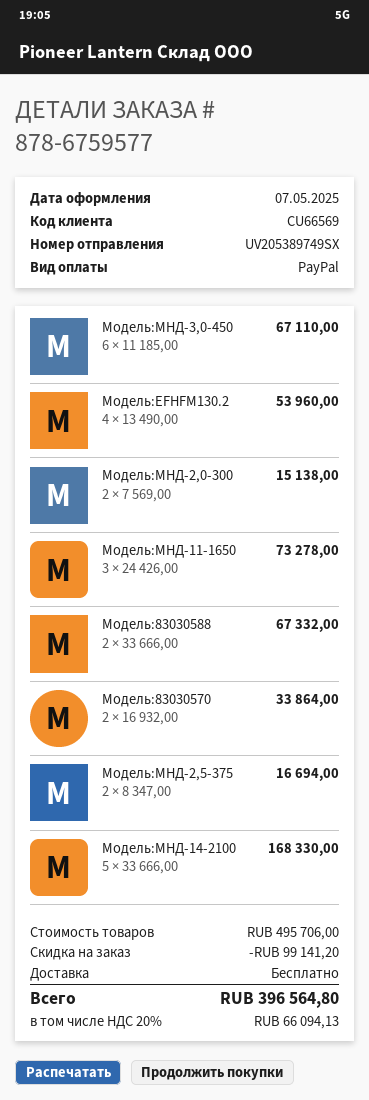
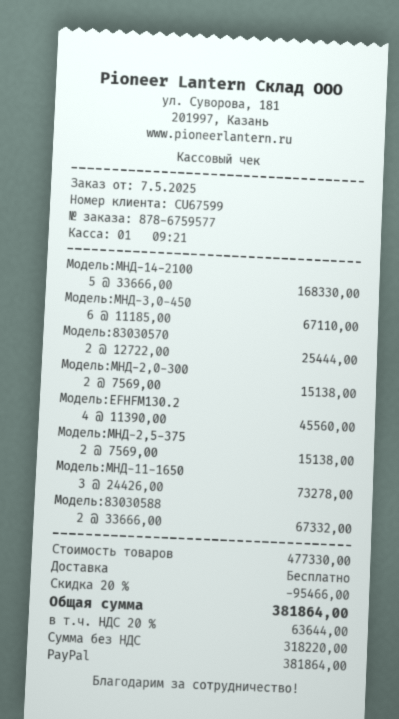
customer number: CU66569 -> CU67599
Модель:EFHFM130.2: 4 x 13490.00 = 53960.00 -> 4 x 11390.00 = 45560.00
Модель:83030570: 2 x 16932.00 = 33864.00 -> 2 x 12722.00 = 25444.00
Модель:МНД-2,5-375: 2 x 8347.00 = 16694.00 -> 2 x 7569.00 = 15138.00
subtotal: 495706.00 -> 477330.00
discount: 99141.20 -> 95466.00
tax: 20% = 66094.13 -> 20% = 63644.00
total: 396564.80 -> 381864.00

